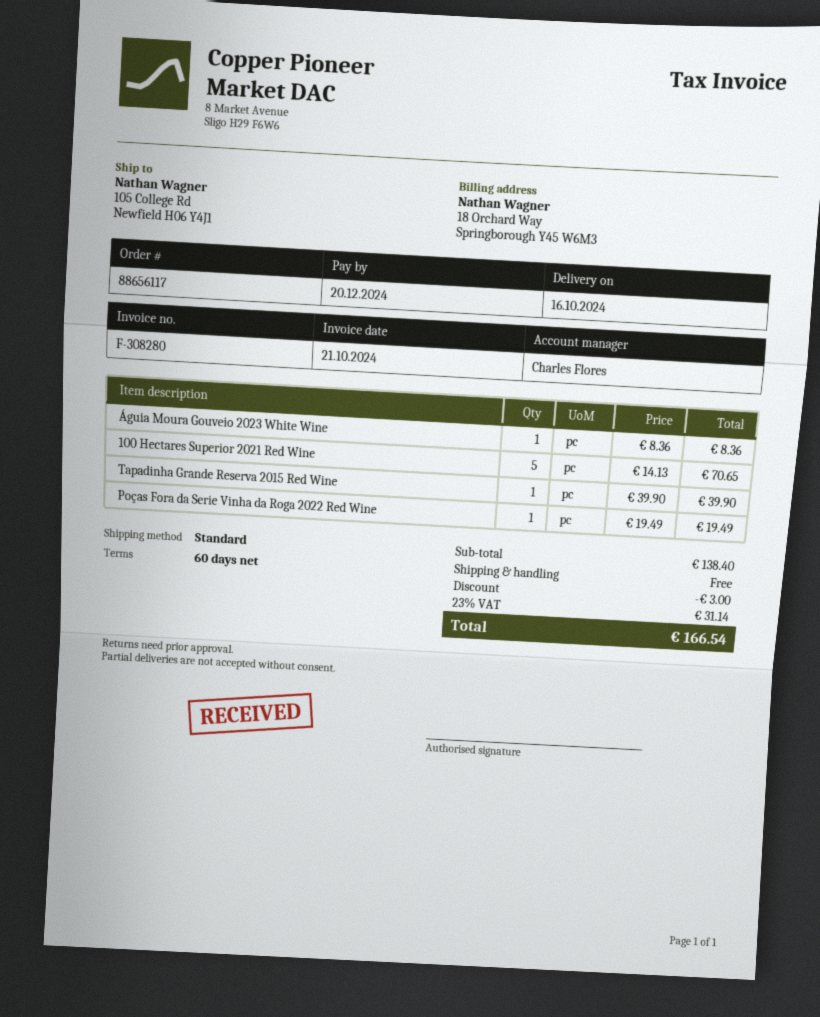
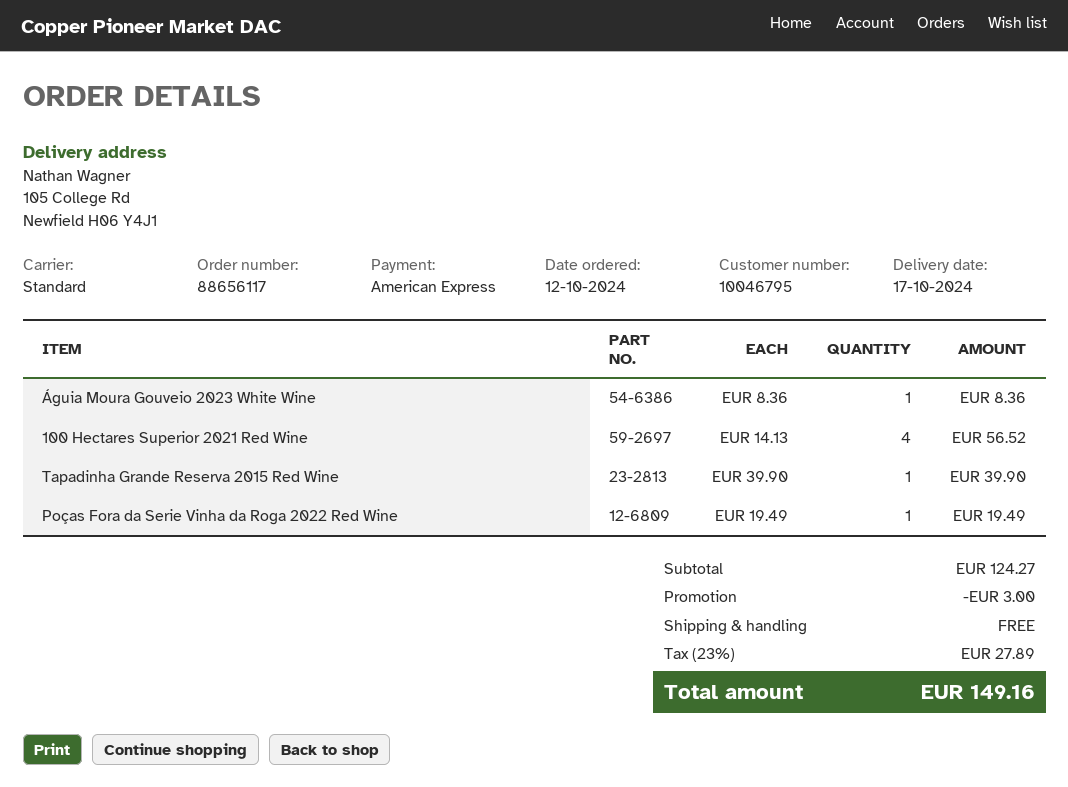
delivery date: 2024-10-16 -> 2024-10-17
100 Hectares Superior 2021 Red Wine: 5 x 14.13 = 70.65 -> 4 x 14.13 = 56.52
subtotal: 138.40 -> 124.27
tax: 23% = 31.14 -> 23% = 27.89
total: 166.54 -> 149.16

